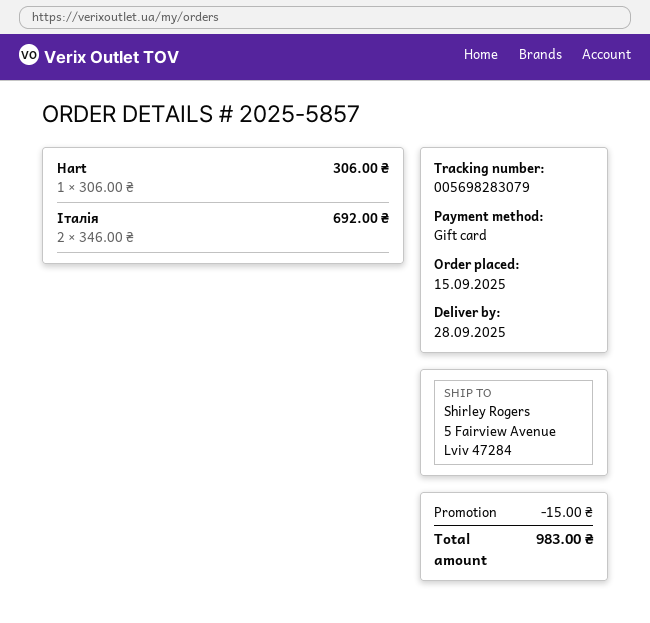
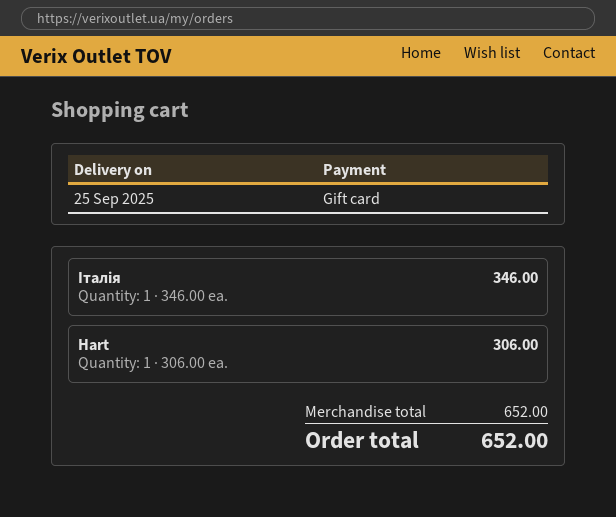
delivery date: 2025-09-28 -> 2025-09-25
Італія: 2 x 346.00 = 692.00 -> 1 x 346.00 = 346.00
discount: 15.00 -> none
total: 983.00 -> 652.00

